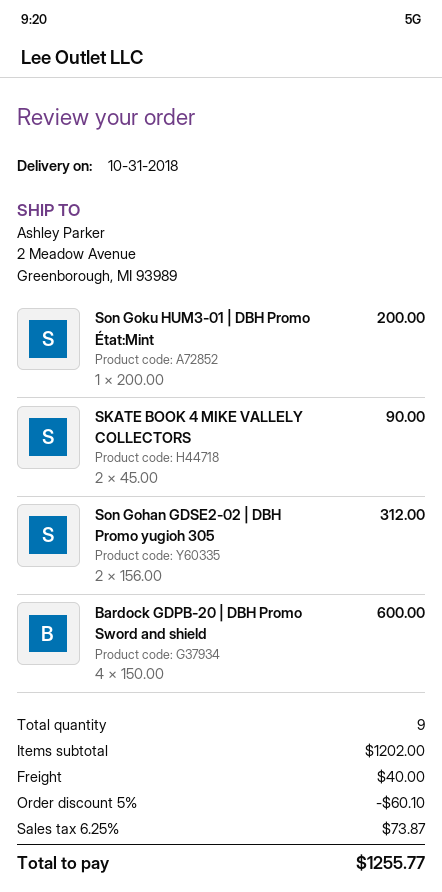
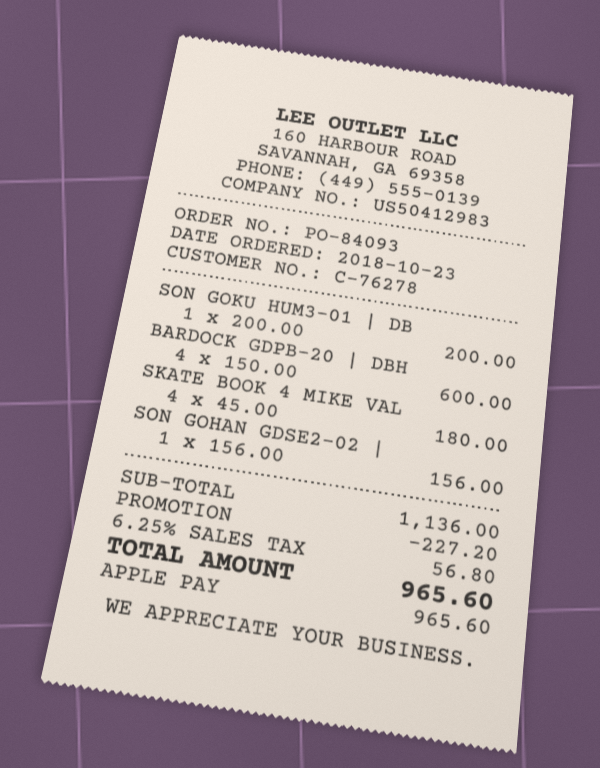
SKATE BOOK 4 MIKE VALLELY COLLECTORS: 2 x 45.00 = 90.00 -> 4 x 45.00 = 180.00
Son Gohan GDSE2-02 | DBH Promo yugioh 305: 2 x 156.00 = 312.00 -> 1 x 156.00 = 156.00
subtotal: 1202.00 -> 1136.00
discount: 60.10 -> 227.20
shipping: 40.00 -> none
tax: 6.25% = 73.87 -> 6.25% = 56.80
total: 1255.77 -> 965.60

